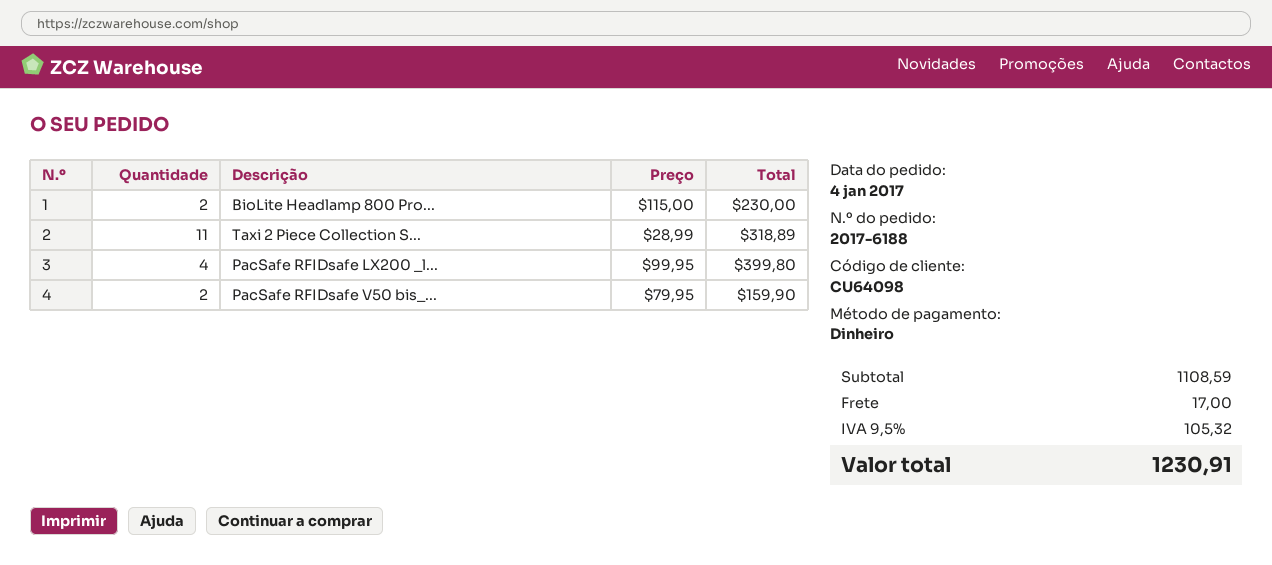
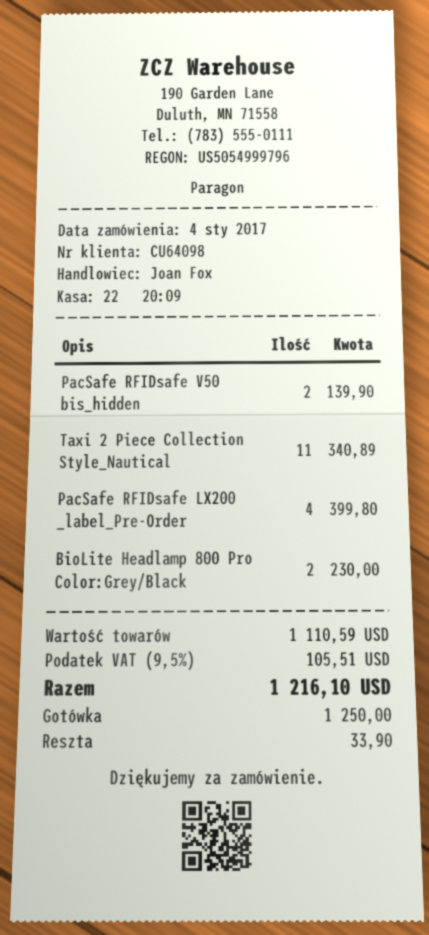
Taxi 2 Piece Collection S...: 11 for 318.89 -> 11 for 340.89
PacSafe RFIDsafe V50 bis_...: 2 for 159.90 -> 2 for 139.90
subtotal: 1108.59 -> 1110.59
shipping: 17.00 -> none
tax: 9.5% = 105.32 -> 9.5% = 105.51
total: 1230.91 -> 1216.10

